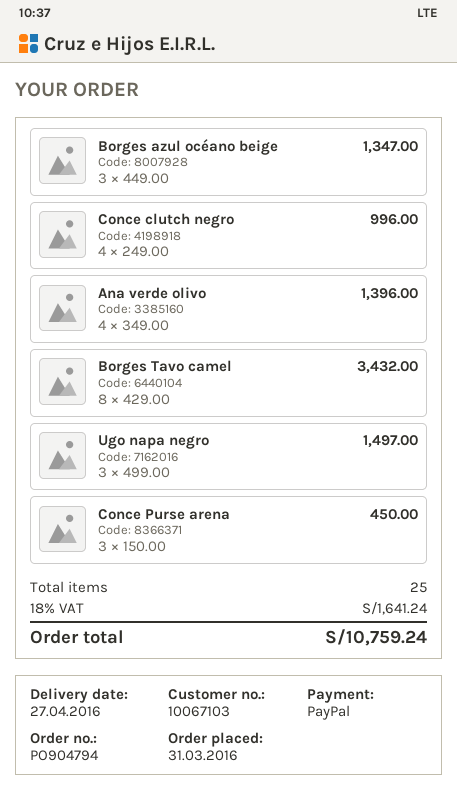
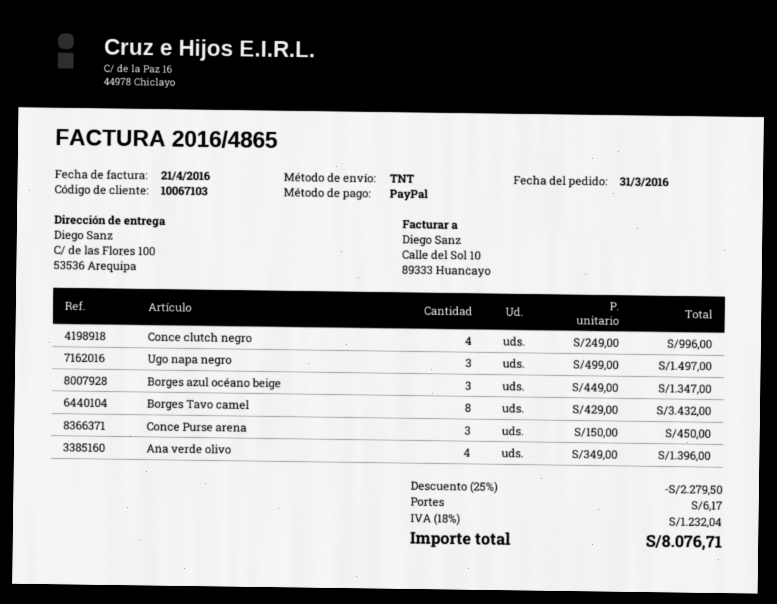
discount: none -> 25% = 2279.50
shipping: none -> 6.17
tax: 18% = 1641.24 -> 18% = 1232.04
total: 10759.24 -> 8076.71

